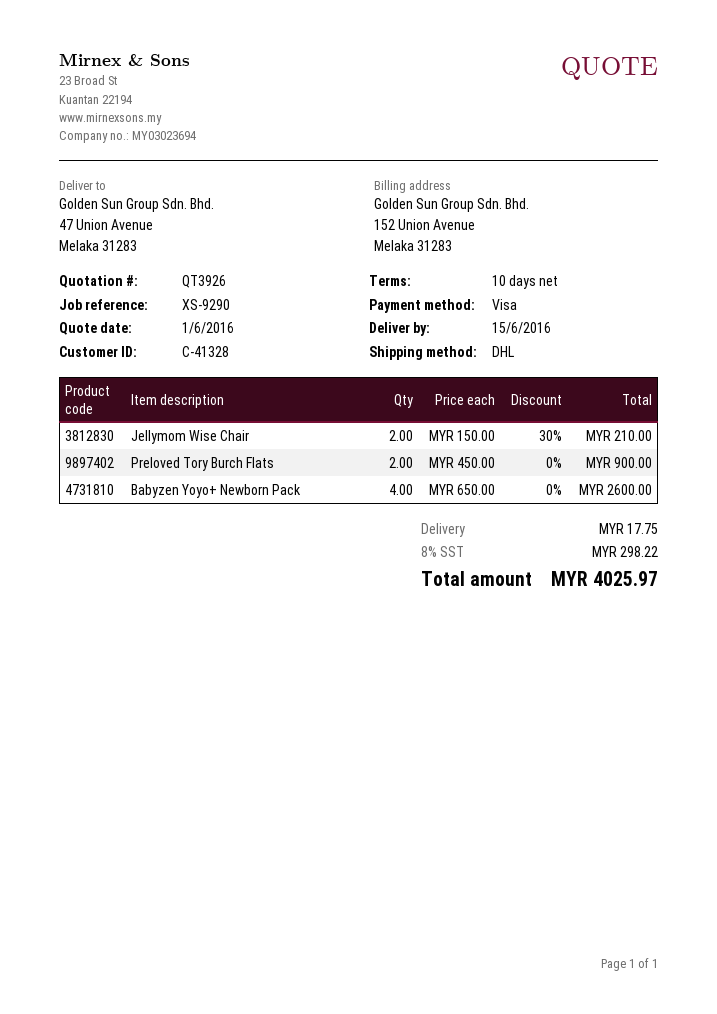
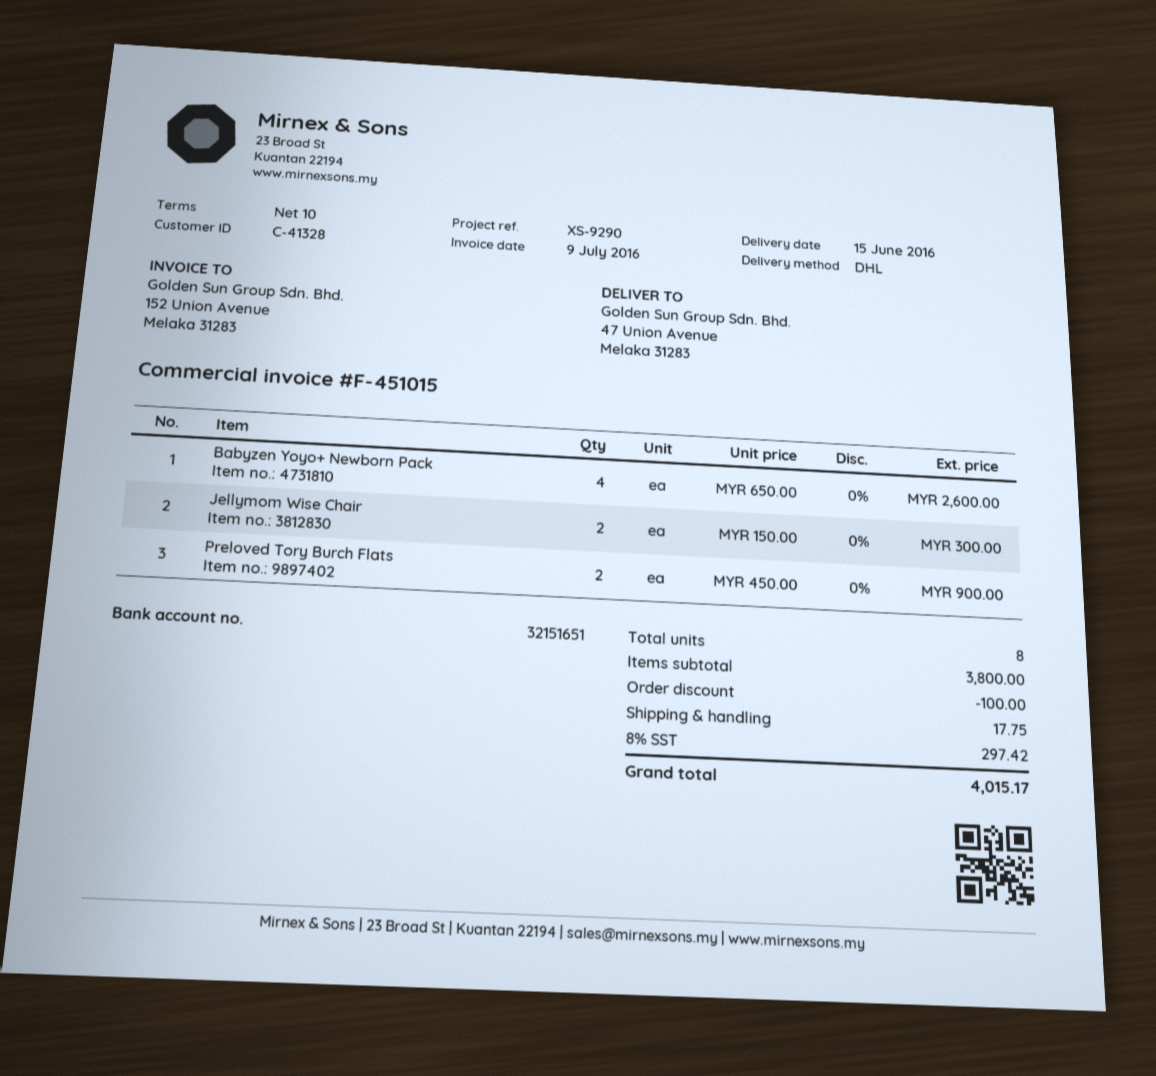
Jellymom Wise Chair: 2 x 150.00 - 30% = 210.00 -> 2 x 150.00 = 300.00
discount: none -> 100.00
tax: 8% = 298.22 -> 8% = 297.42
total: 4025.97 -> 4015.17

